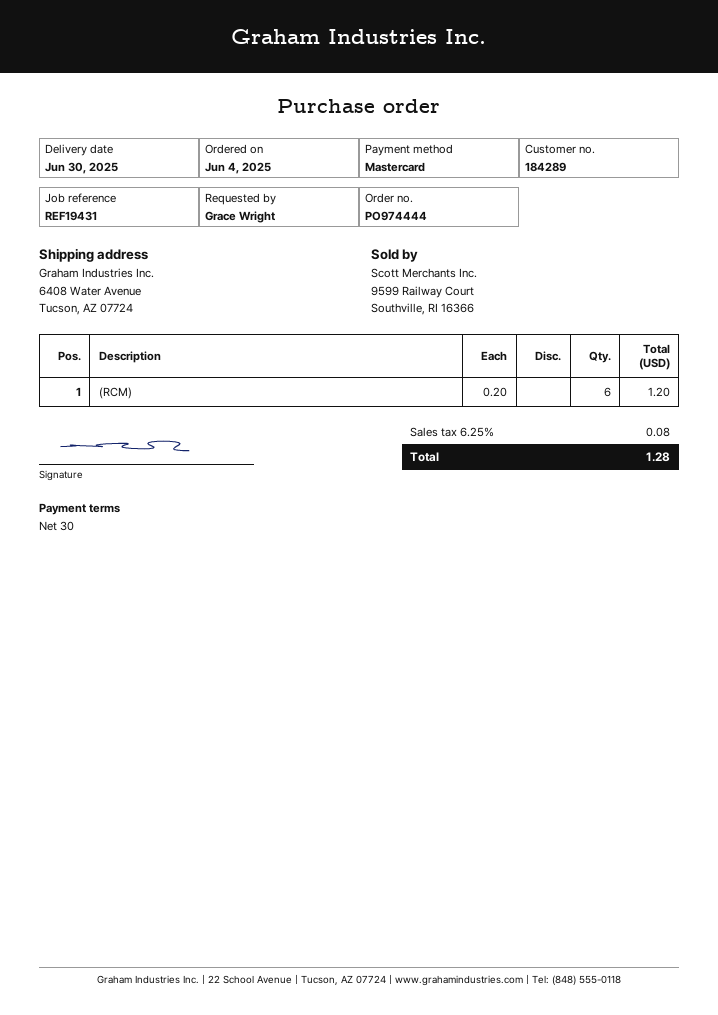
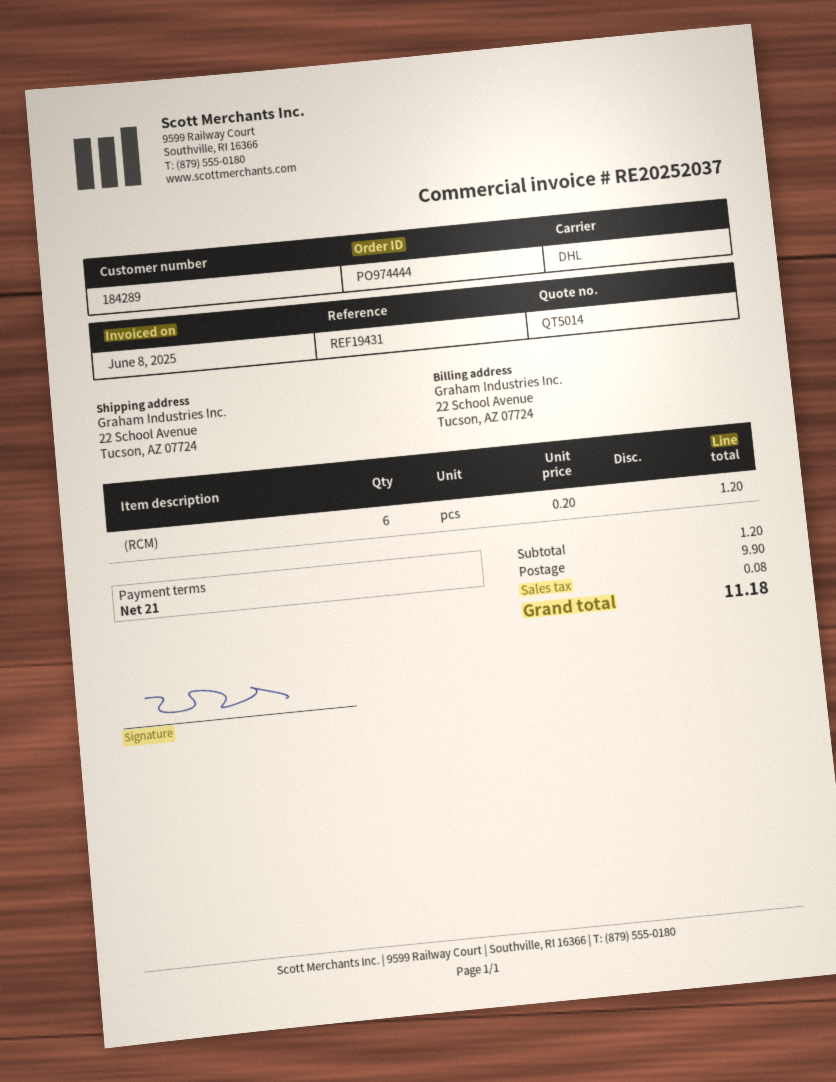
payment terms: 30 days -> 21 days
ship to: 6408 Water Avenue, Tucson, AZ 07724 -> 22 School Avenue, Tucson, AZ 07724
shipping: none -> 9.90
total: 1.28 -> 11.18

